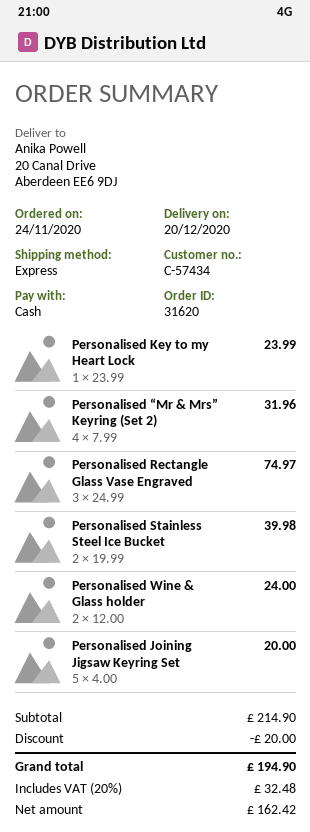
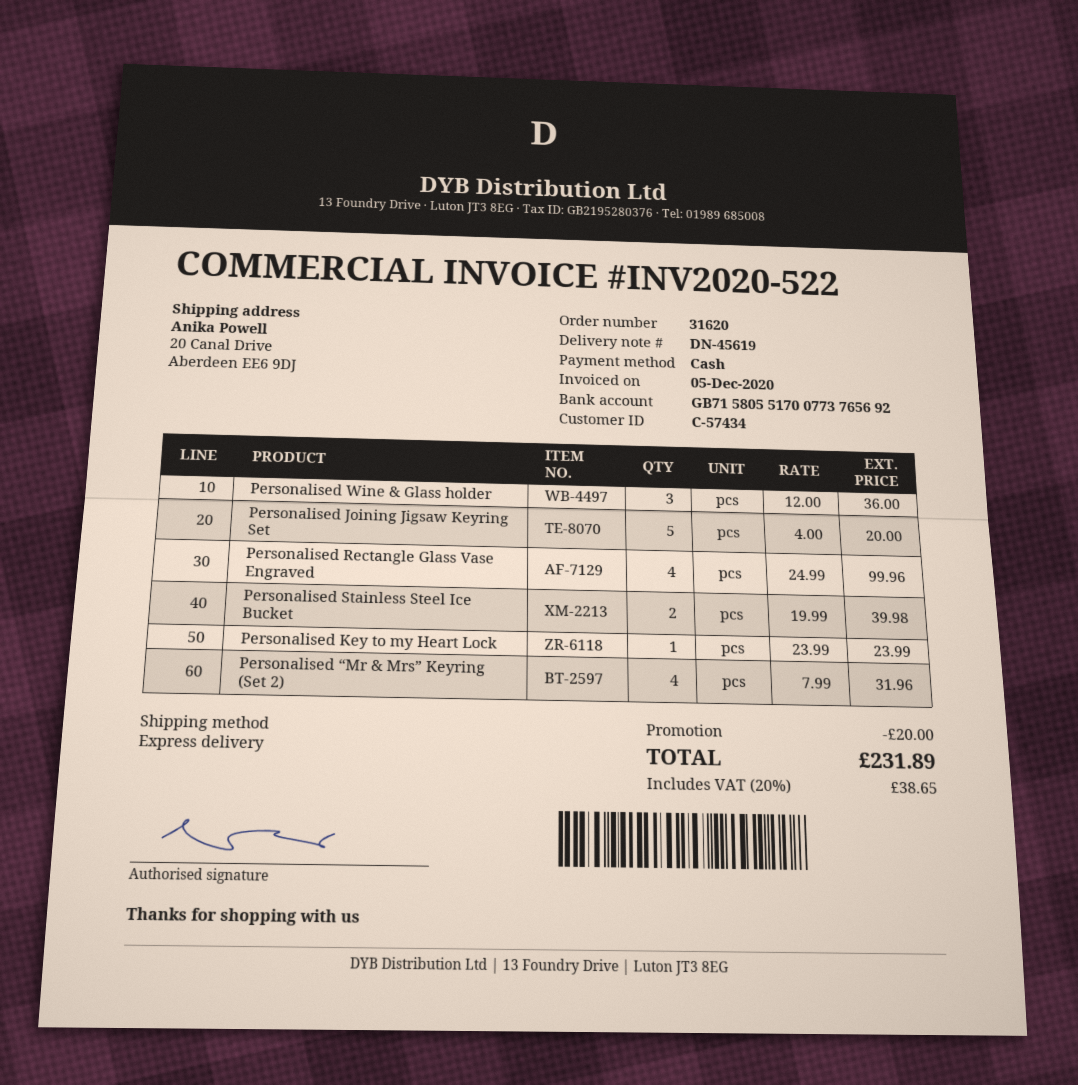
Personalised Rectangle Glass Vase Engraved: 3 x 24.99 = 74.97 -> 4 x 24.99 = 99.96
Personalised Wine & Glass holder: 2 x 12.00 = 24.00 -> 3 x 12.00 = 36.00
tax: 20% = 32.48 -> 20% = 38.65
total: 194.90 -> 231.89

